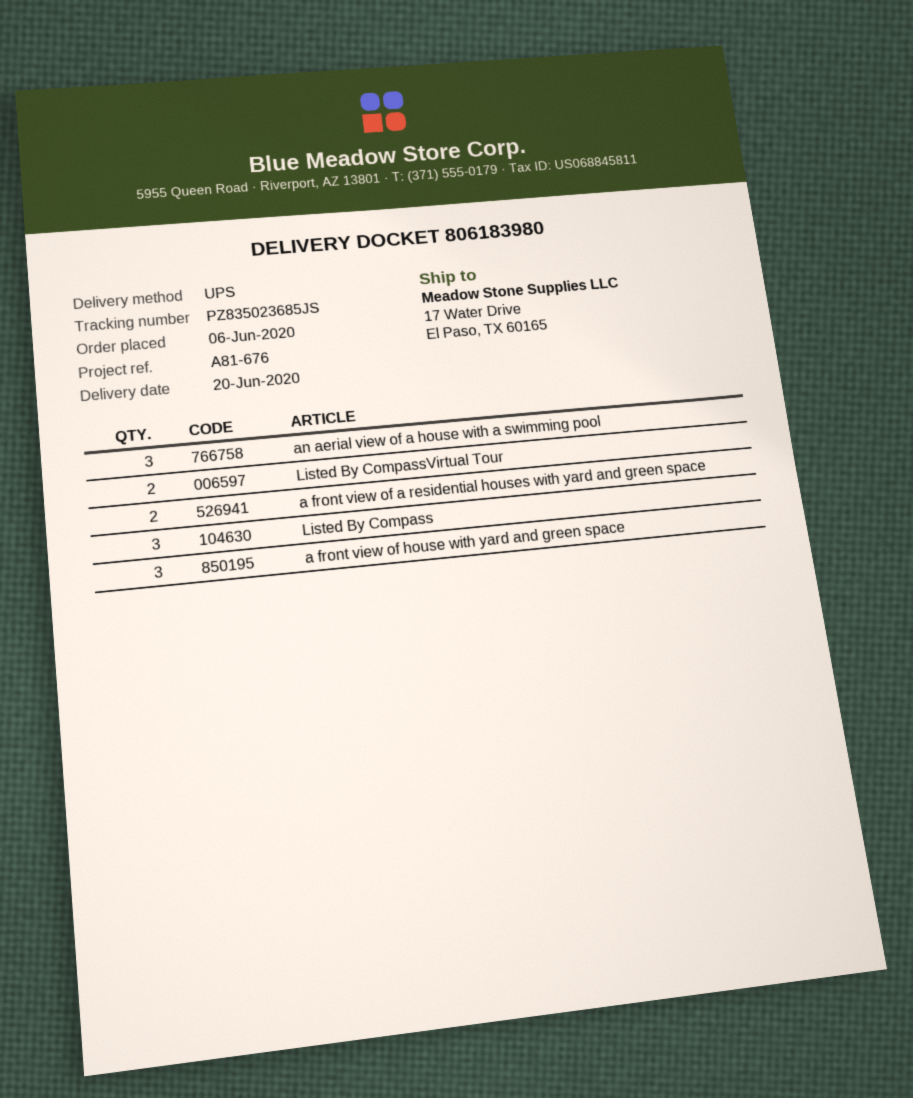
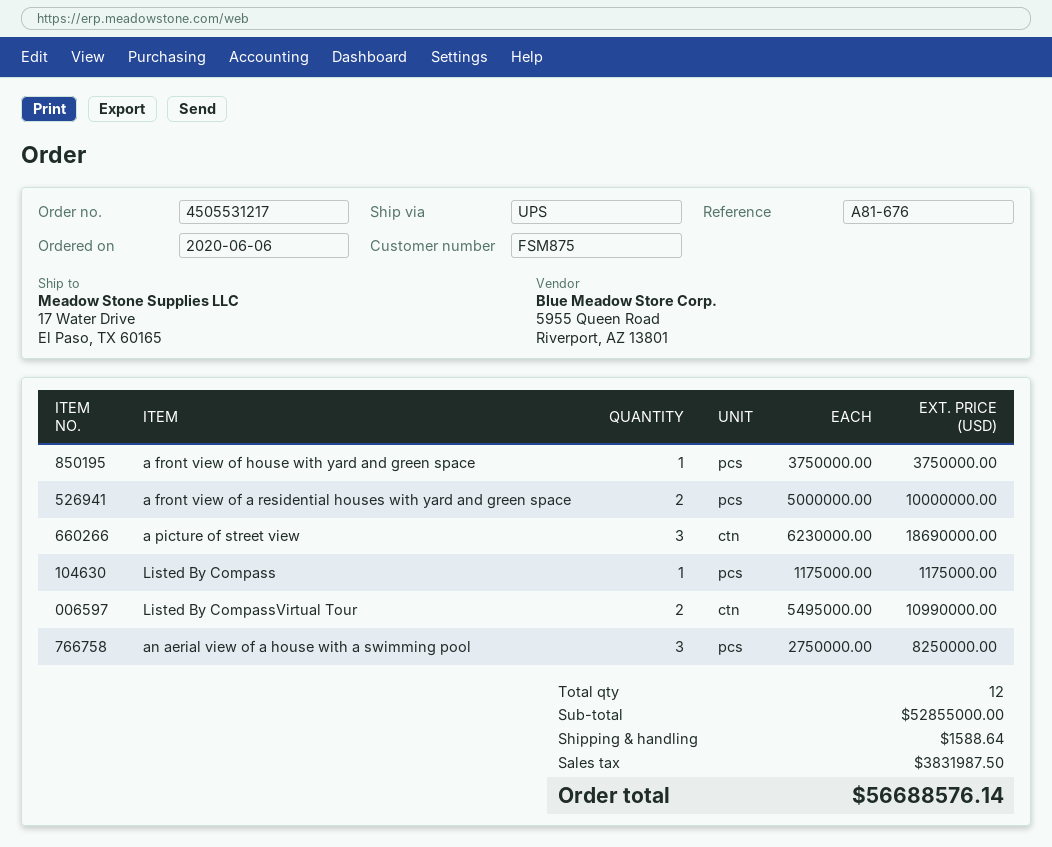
Listed By Compass: 3 -> 1
a front view of house with yard and green space: 3 -> 1
a picture of street view: none -> 3

